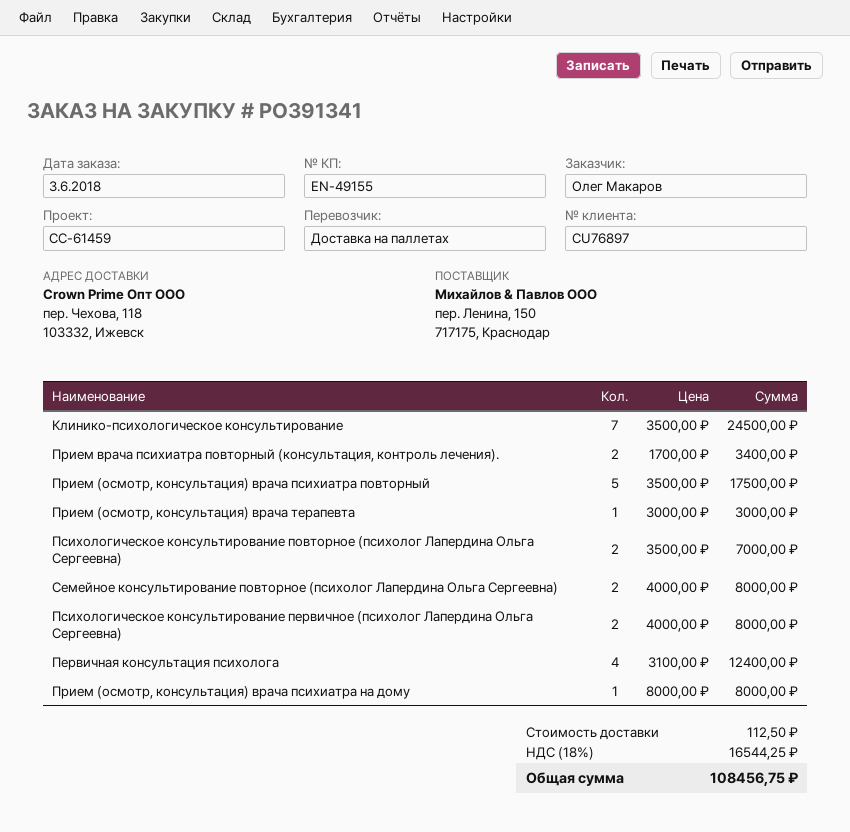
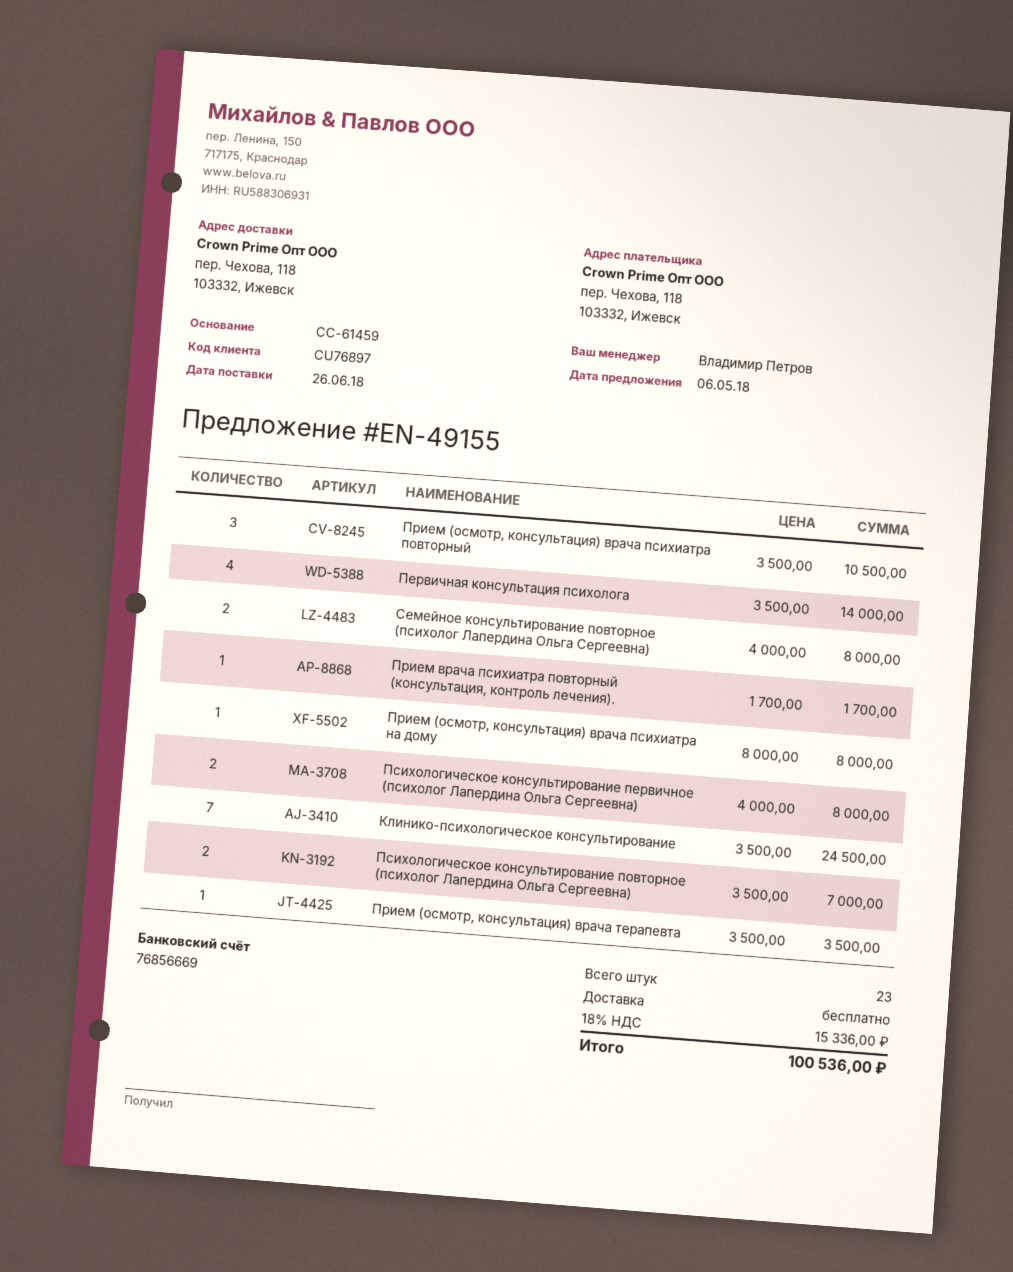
Прием врача психиатра повторный (консультация, контроль лечения).: 2 x 1700.00 = 3400.00 -> 1 x 1700.00 = 1700.00
Прием (осмотр, консультация) врача психиатра повторный: 5 x 3500.00 = 17500.00 -> 3 x 3500.00 = 10500.00
Прием (осмотр, консультация) врача терапевта: 1 x 3000.00 = 3000.00 -> 1 x 3500.00 = 3500.00
Первичная консультация психолога: 4 x 3100.00 = 12400.00 -> 4 x 3500.00 = 14000.00
shipping: 112.50 -> 0.00
tax: 18% = 16544.25 -> 18% = 15336.00
total: 108456.75 -> 100536.00

